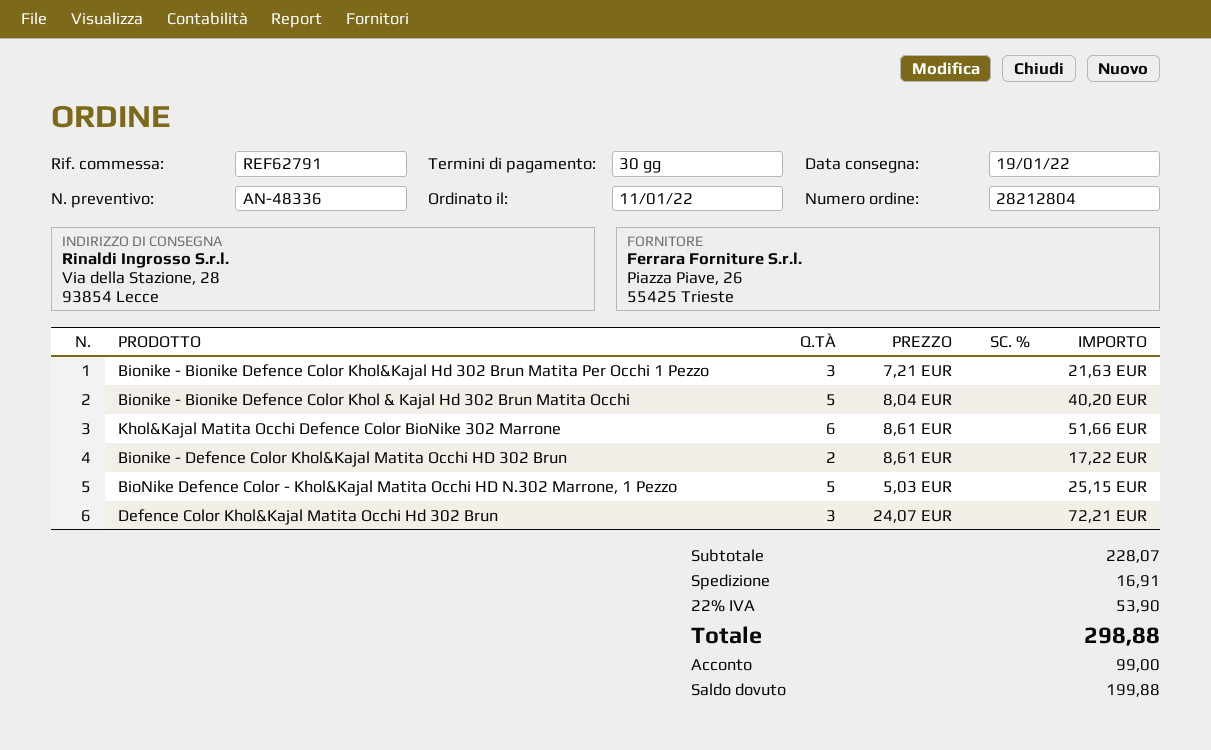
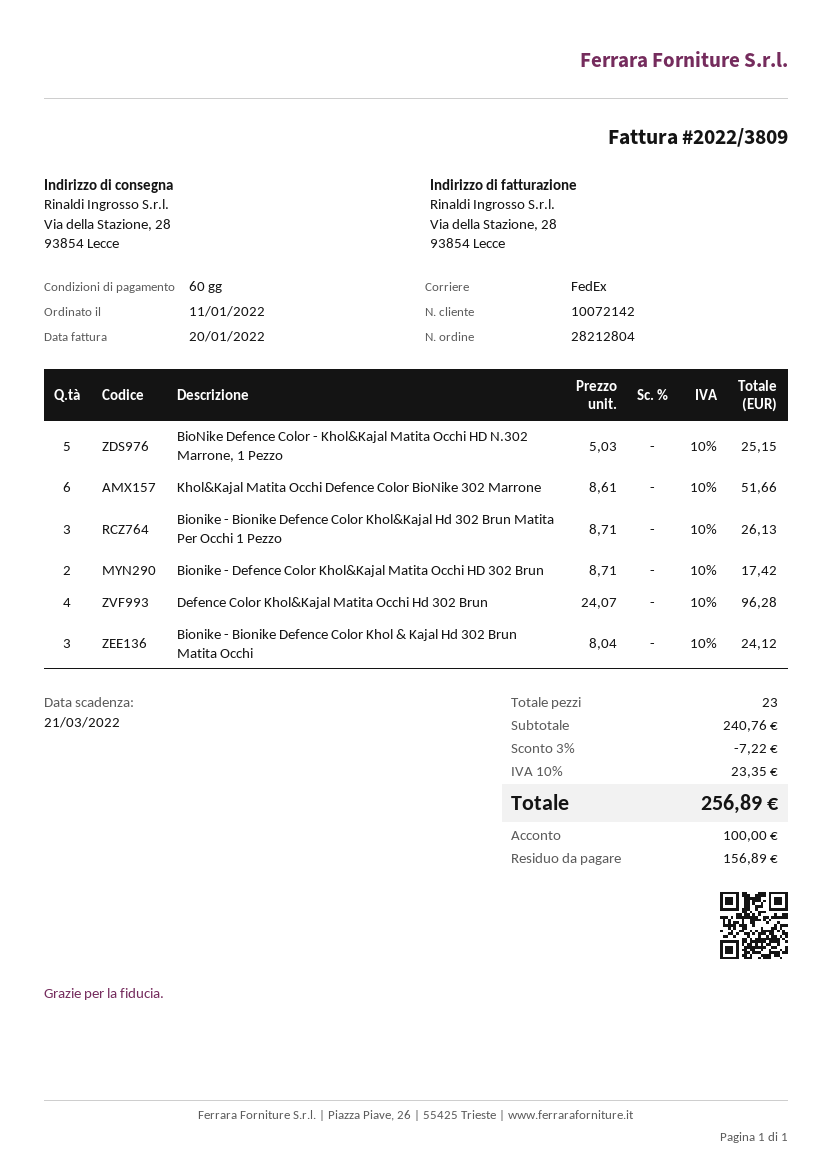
payment terms: 30 days -> 60 days
Bionike - Bionike Defence Color Khol&Kajal Hd 302 Brun Matita Per Occhi 1 Pezzo: 3 x 7.21 = 21.63 -> 3 x 8.71 = 26.13
Bionike - Bionike Defence Color Khol & Kajal Hd 302 Brun Matita Occhi: 5 x 8.04 = 40.20 -> 3 x 8.04 = 24.12
Bionike - Defence Color Khol&Kajal Matita Occhi HD 302 Brun: 2 x 8.61 = 17.22 -> 2 x 8.71 = 17.42
Defence Color Khol&Kajal Matita Occhi Hd 302 Brun: 3 x 24.07 = 72.21 -> 4 x 24.07 = 96.28
subtotal: 228.07 -> 240.76
discount: none -> 3% = 7.22
shipping: 16.91 -> none
tax: 22% = 53.90 -> 10% = 23.35
total: 298.88 -> 256.89
deposit: 99.00 -> 100.00
balance: 199.88 -> 156.89

